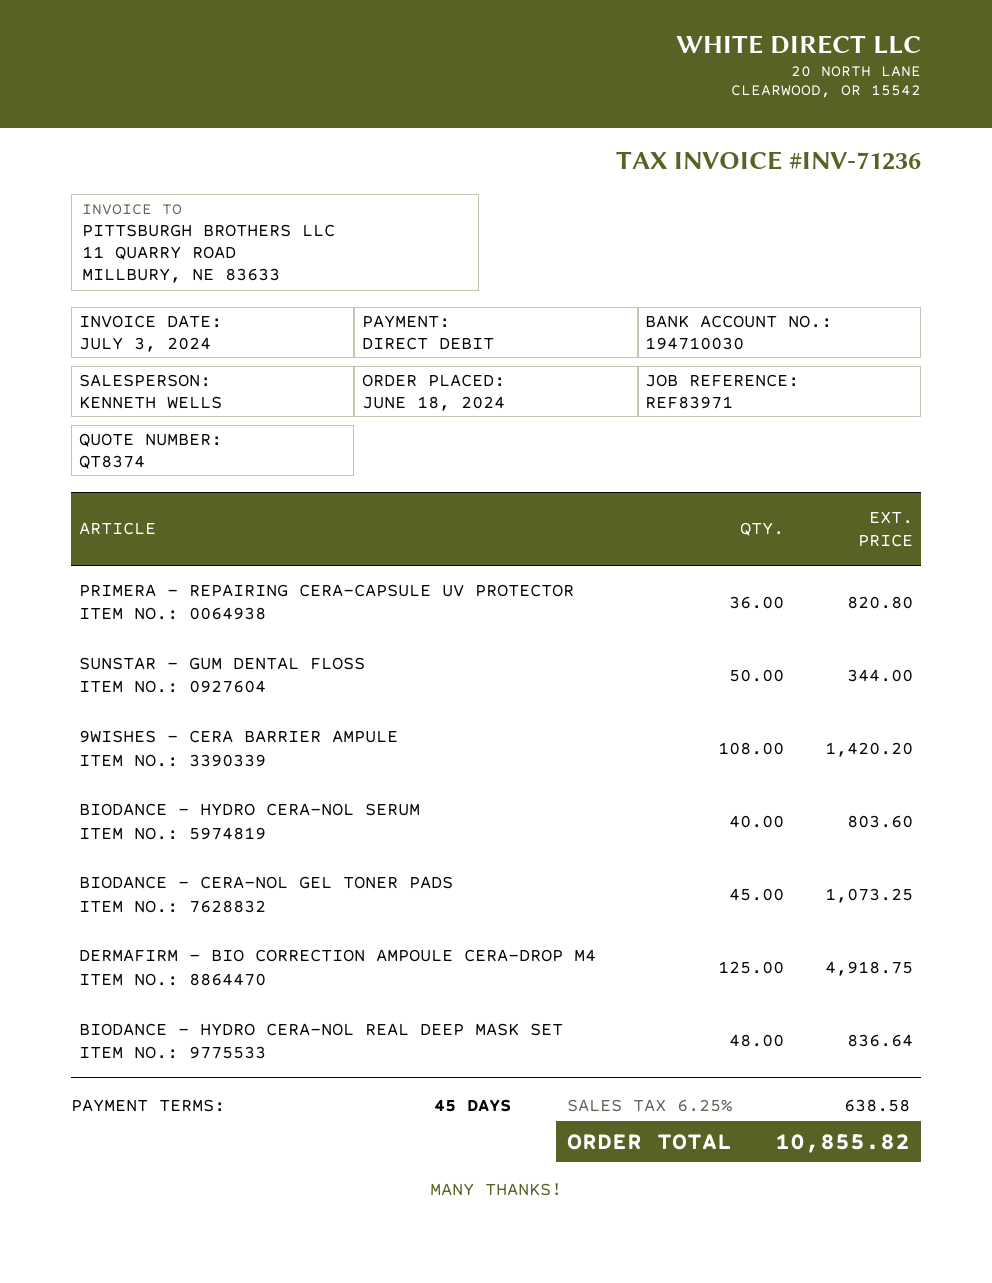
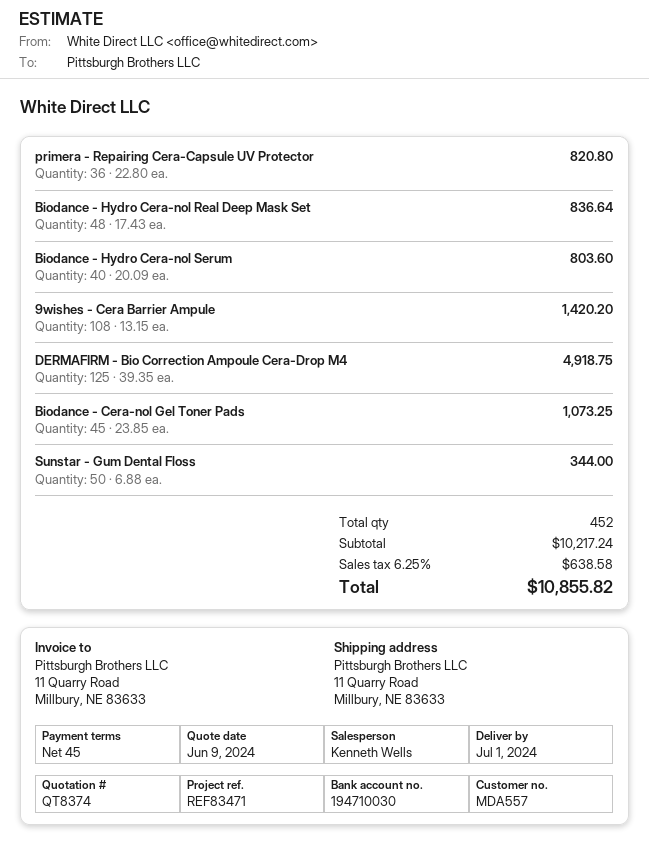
reference: REF83971 -> REF83471

